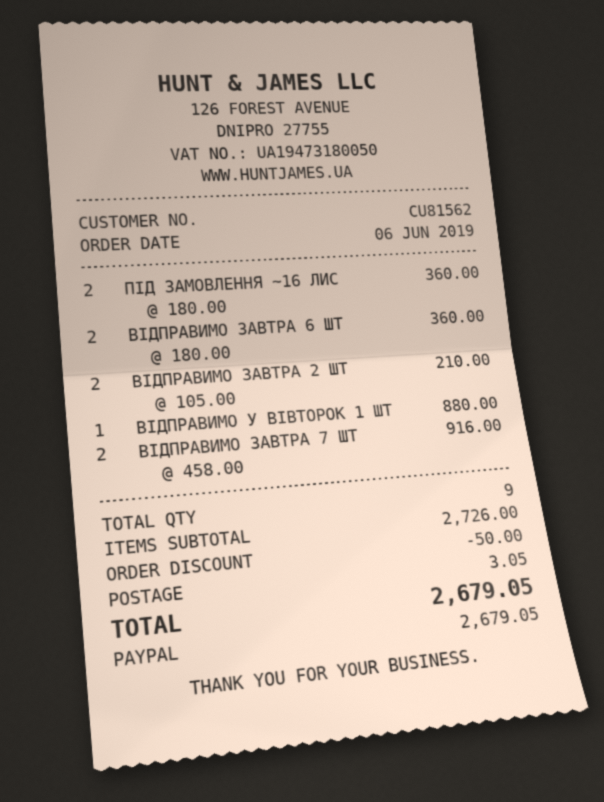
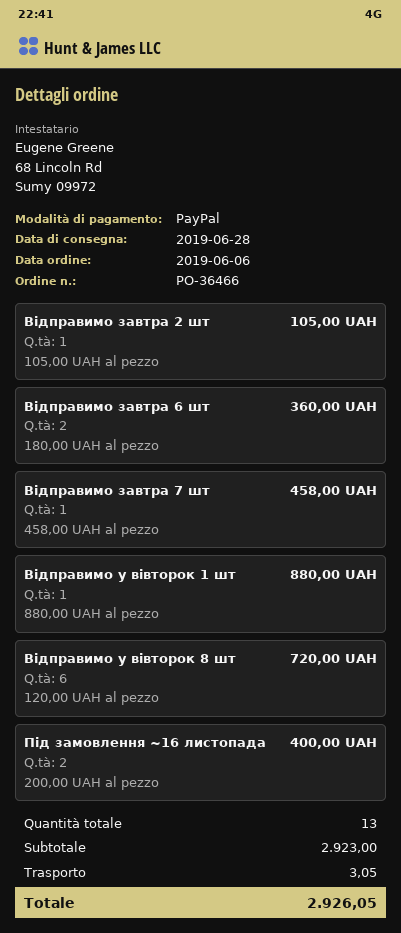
ПІД ЗАМОВЛЕННЯ ~16 ЛИС: 2 x 180.00 = 360.00 -> 2 x 200.00 = 400.00
ВІДПРАВИМО ЗАВТРА 2 ШТ: 2 x 105.00 = 210.00 -> 1 x 105.00 = 105.00
ВІДПРАВИМО ЗАВТРА 7 ШТ: 2 x 458.00 = 916.00 -> 1 x 458.00 = 458.00
Відправимо у вівторок 8 шт: none -> 6 x 120.00 = 720.00
total quantity: 9 -> 13
subtotal: 2726.00 -> 2923.00
discount: 50.00 -> none
total: 2679.05 -> 2926.05

